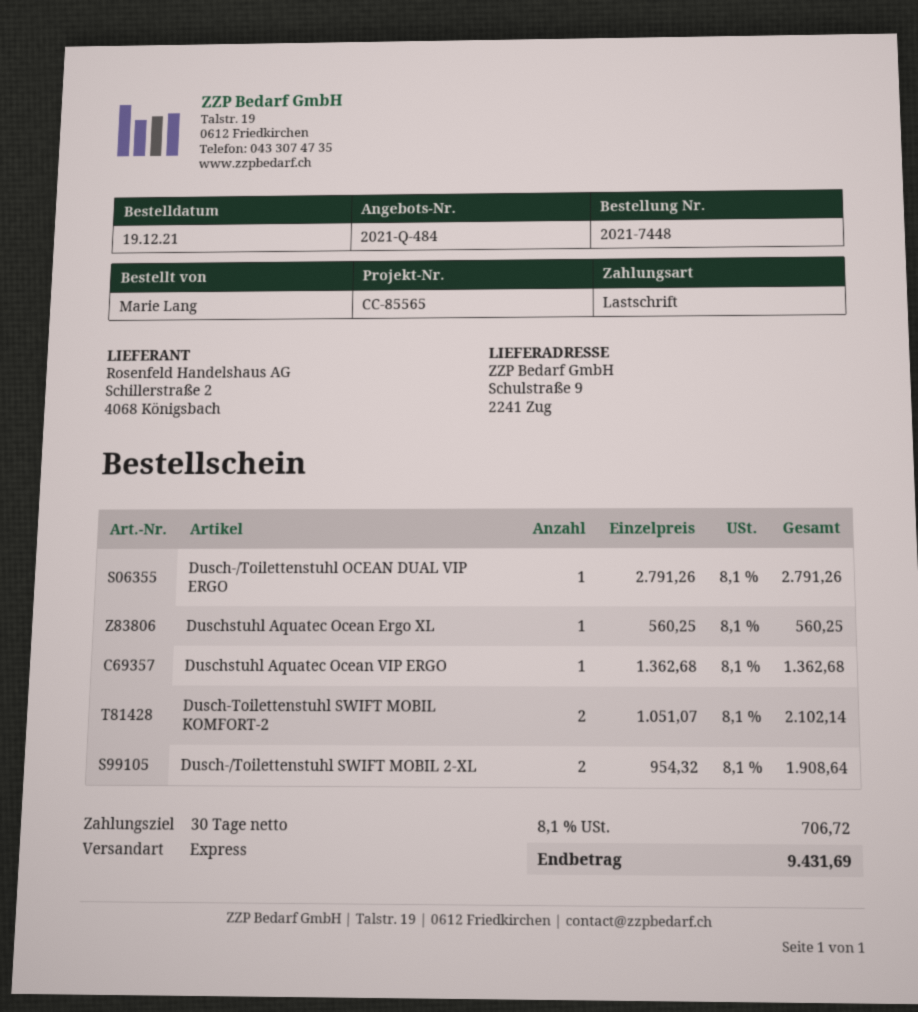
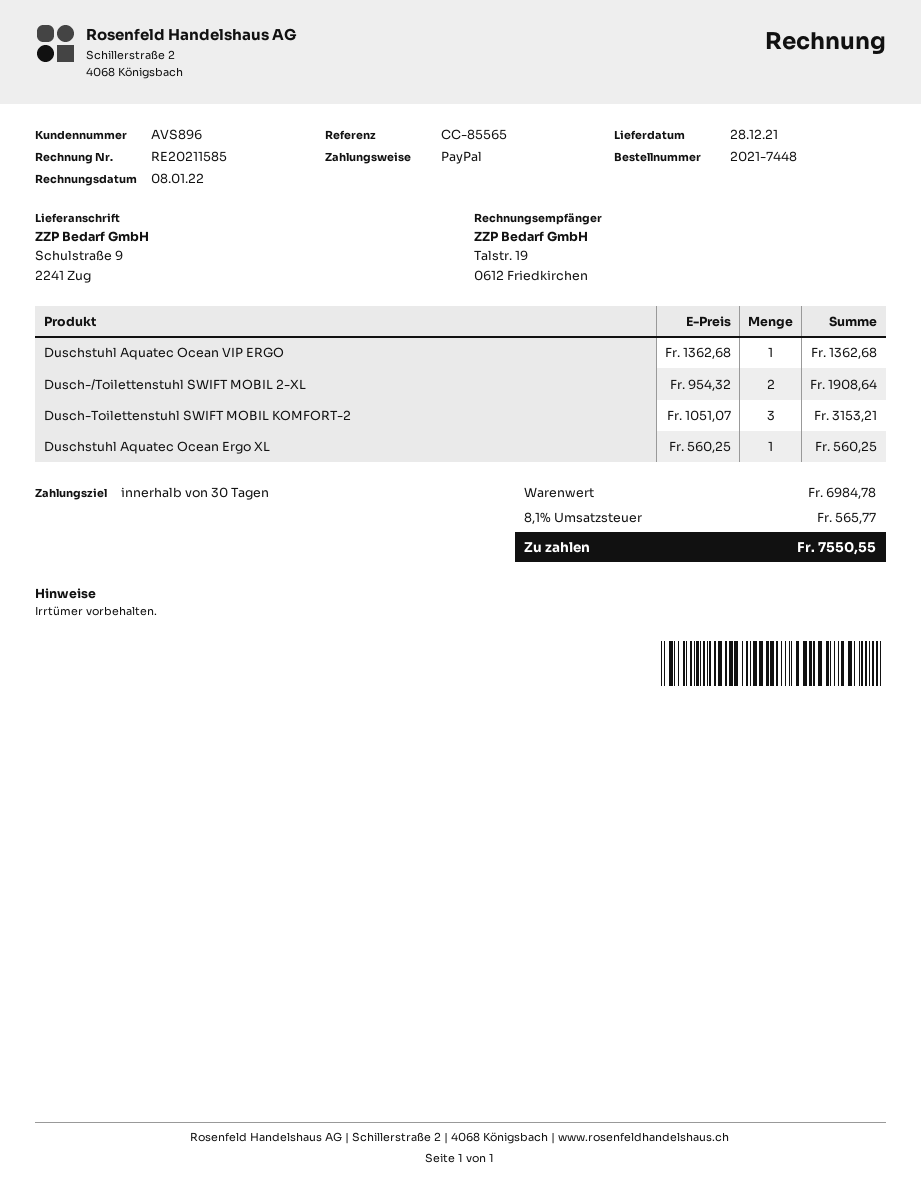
payment method: direct debit -> PayPal
Dusch-/Toilettenstuhl OCEAN DUAL VIP ERGO: 1 x 2791.26 = 2791.26 -> none
Dusch-Toilettenstuhl SWIFT MOBIL KOMFORT-2: 2 x 1051.07 = 2102.14 -> 3 x 1051.07 = 3153.21
tax: 8.1% = 706.72 -> 8.1% = 565.77
total: 9431.69 -> 7550.55

